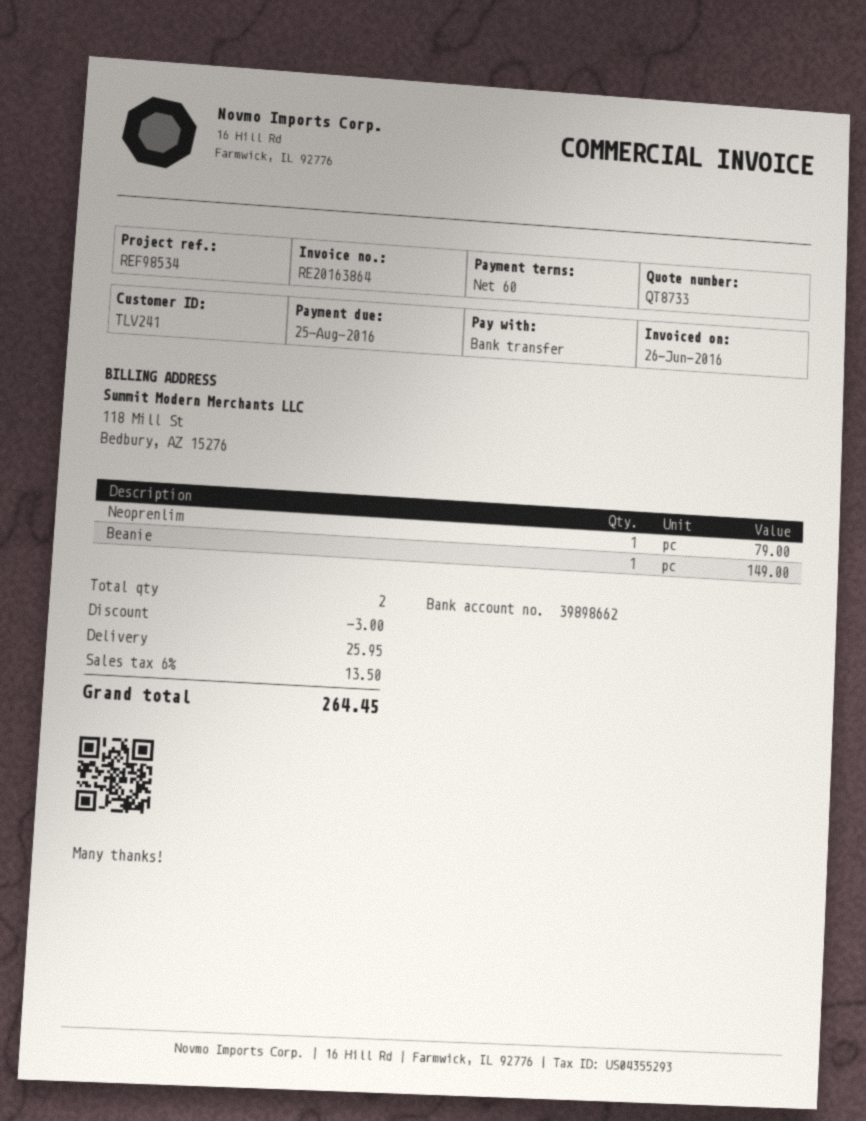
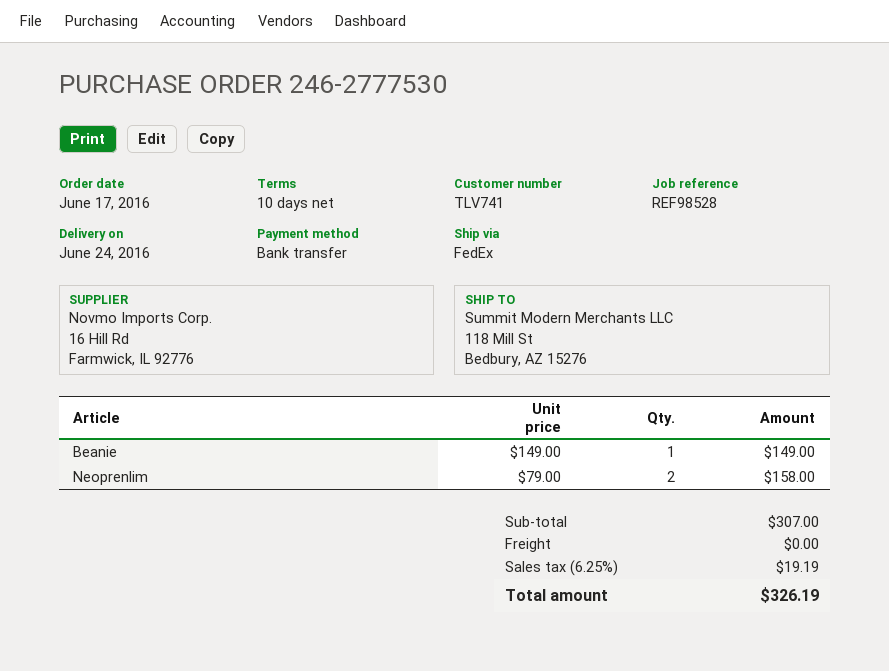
payment terms: 60 days -> 10 days
customer number: TLV241 -> TLV741
reference: REF98534 -> REF98528
Neoprenlim: 1 for 79.00 -> 2 for 158.00
discount: 3.00 -> none
shipping: 25.95 -> 0.00
tax: 6% = 13.50 -> 6.25% = 19.19
total: 264.45 -> 326.19

